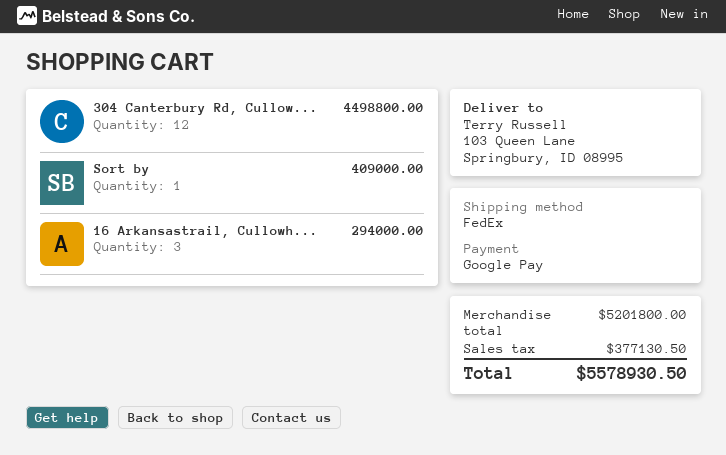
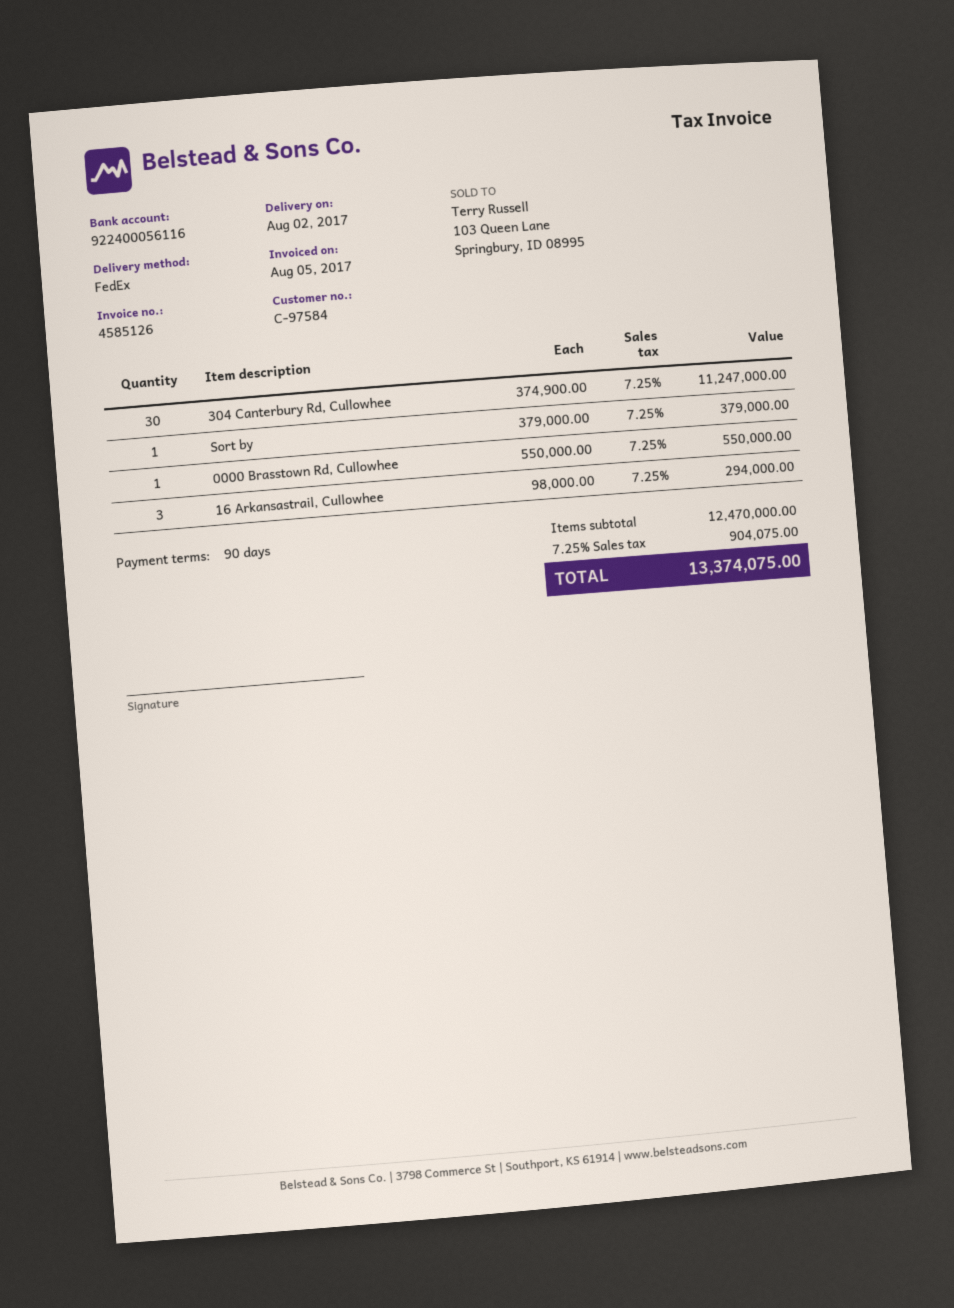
304 Canterbury Rd, Cullow...: 12 for 4498800.00 -> 30 for 11247000.00
Sort by: 1 for 409000.00 -> 1 for 379000.00
0000 Brasstown Rd, Cullowhee: none -> 1 for 550000.00
subtotal: 5201800.00 -> 12470000.00
tax: 377130.50 -> 904075.00
total: 5578930.50 -> 13374075.00

